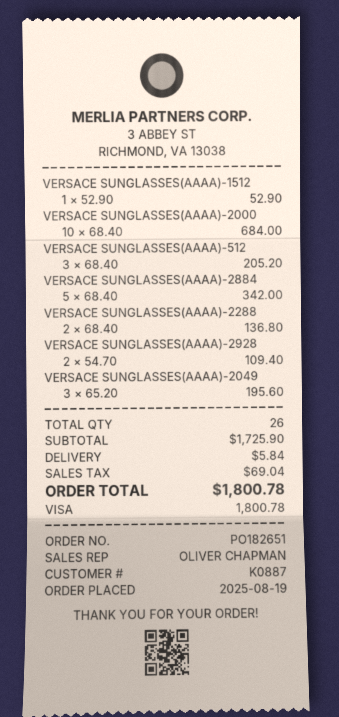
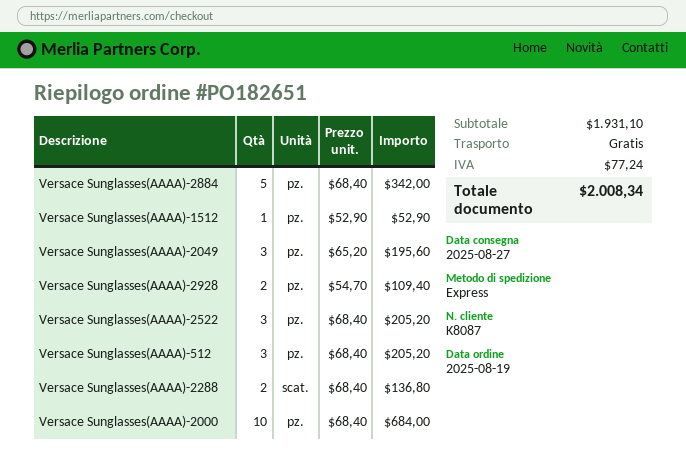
customer number: K0887 -> K8087
Versace Sunglasses(AAAA)-2522: none -> 3 x 68.40 = 205.20
subtotal: 1725.90 -> 1931.10
shipping: 5.84 -> 0.00
tax: 69.04 -> 77.24
total: 1800.78 -> 2008.34

